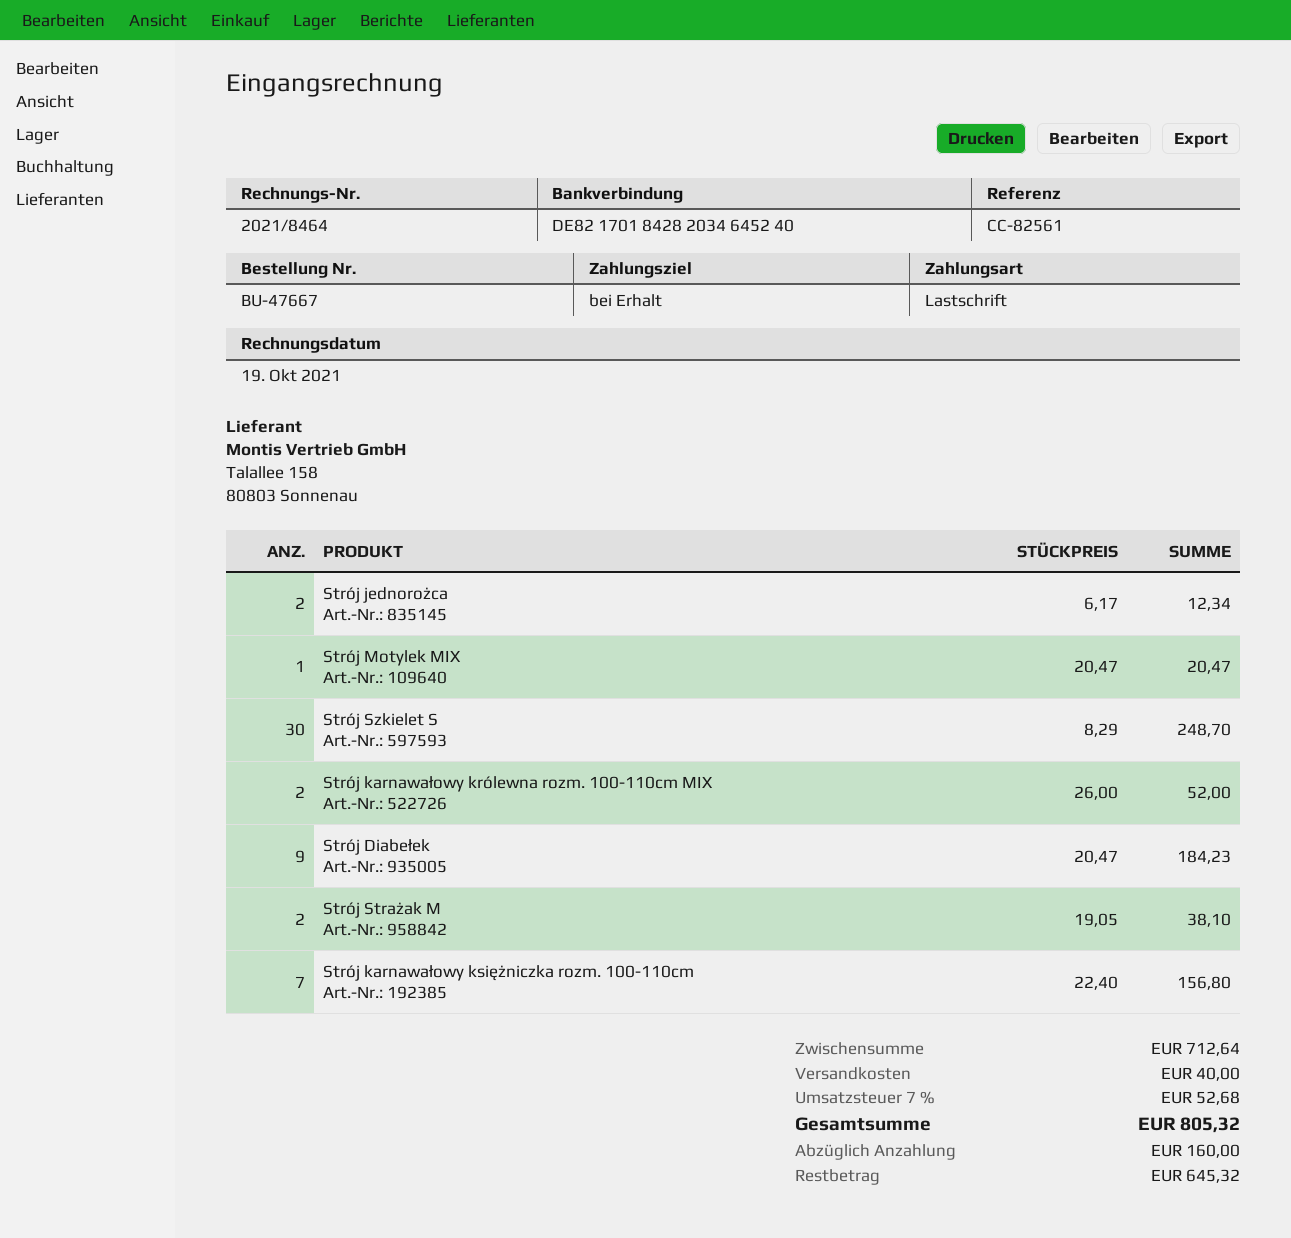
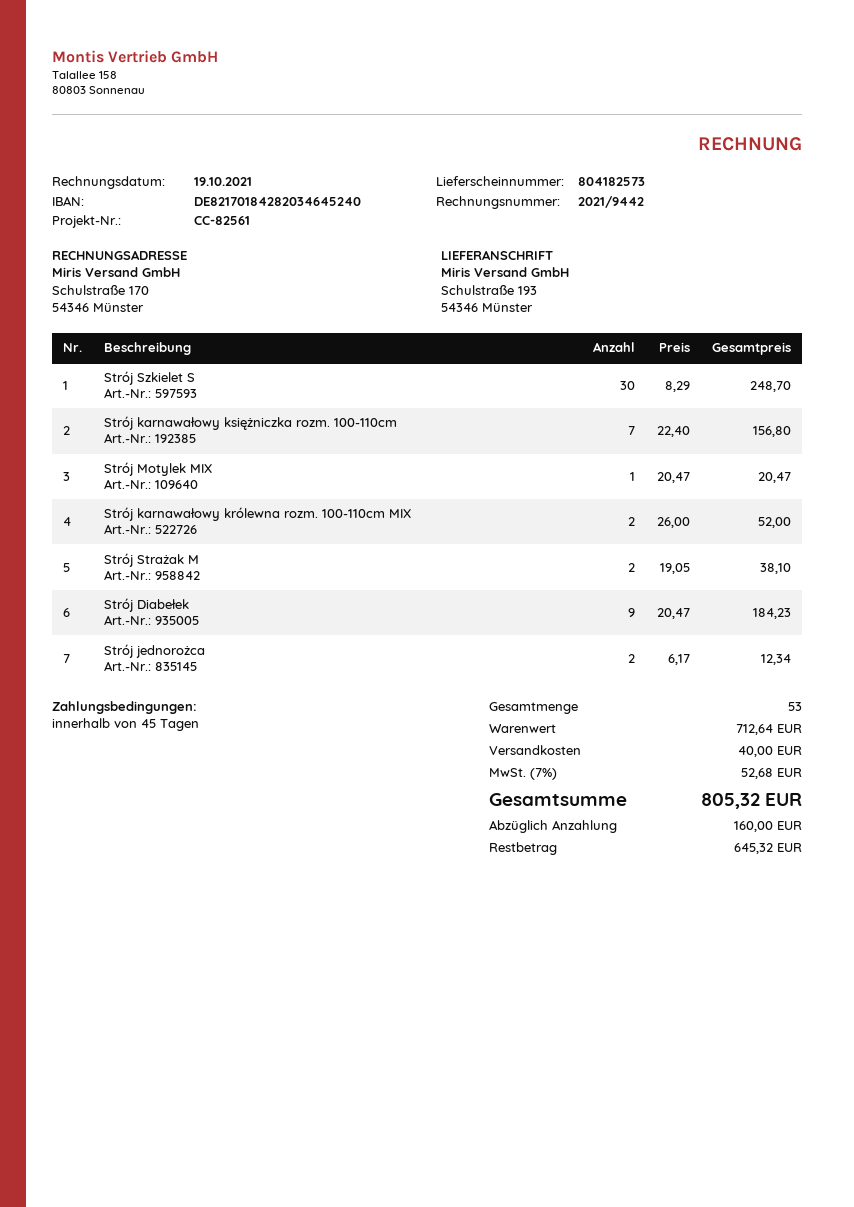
invoice number: 2021/8464 -> 2021/9442
payment terms: on receipt -> 45 days

